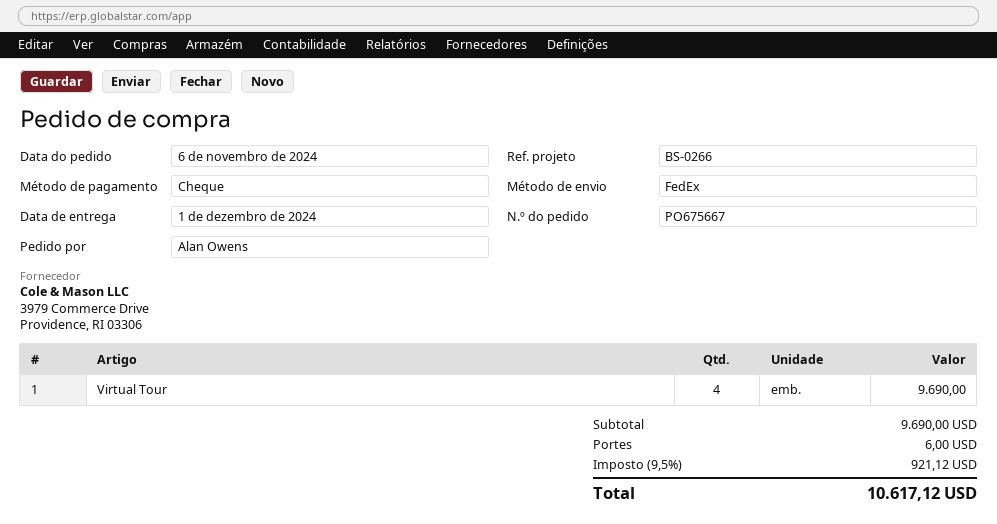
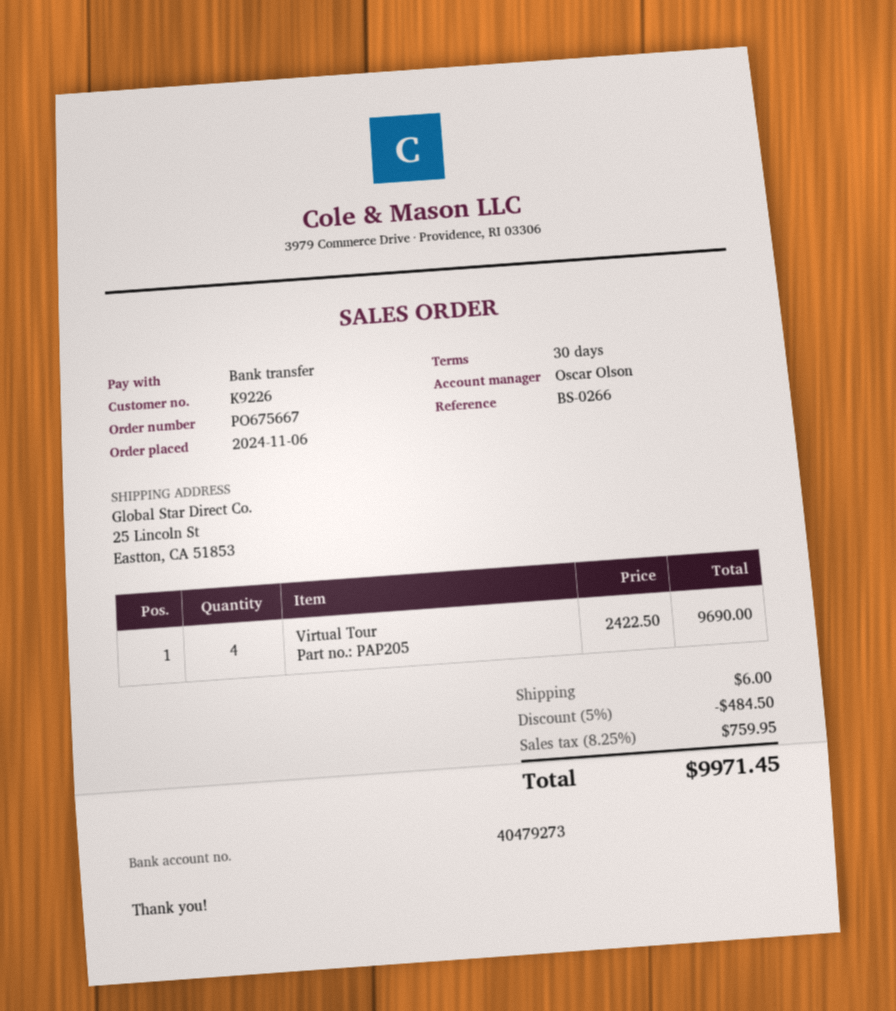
payment method: cheque -> bank transfer
discount: none -> 5% = 484.50
tax: 9.5% = 921.12 -> 8.25% = 759.95
total: 10617.12 -> 9971.45

